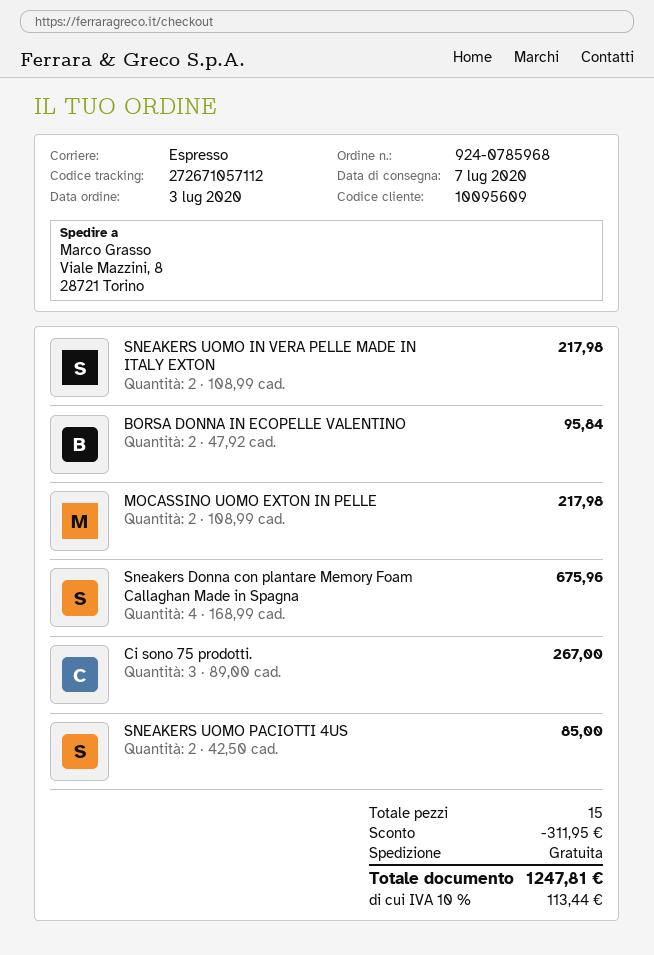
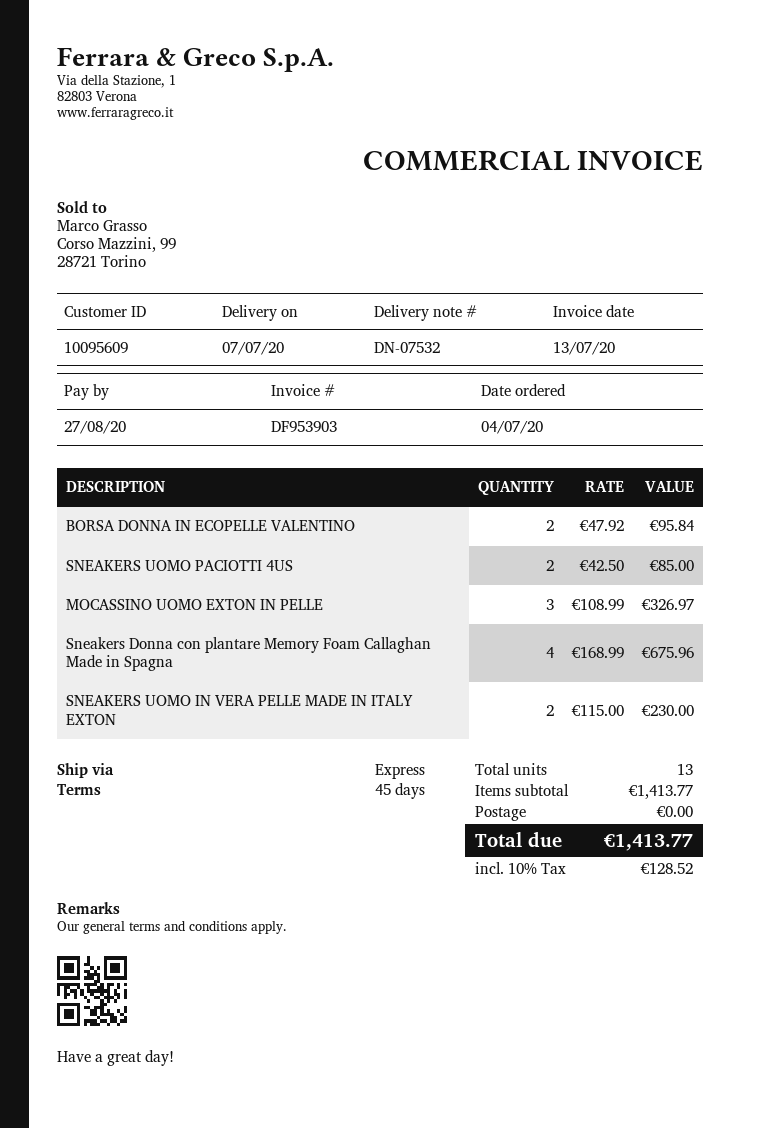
order date: 2020-07-03 -> 2020-07-04
SNEAKERS UOMO IN VERA PELLE MADE IN ITALY EXTON: 2 x 108.99 = 217.98 -> 2 x 115.00 = 230.00
MOCASSINO UOMO EXTON IN PELLE: 2 x 108.99 = 217.98 -> 3 x 108.99 = 326.97
Ci sono 75 prodotti.: 3 x 89.00 = 267.00 -> none
total quantity: 15 -> 13
discount: 311.95 -> none
tax: 10% = 113.44 -> 10% = 128.52
total: 1247.81 -> 1413.77

